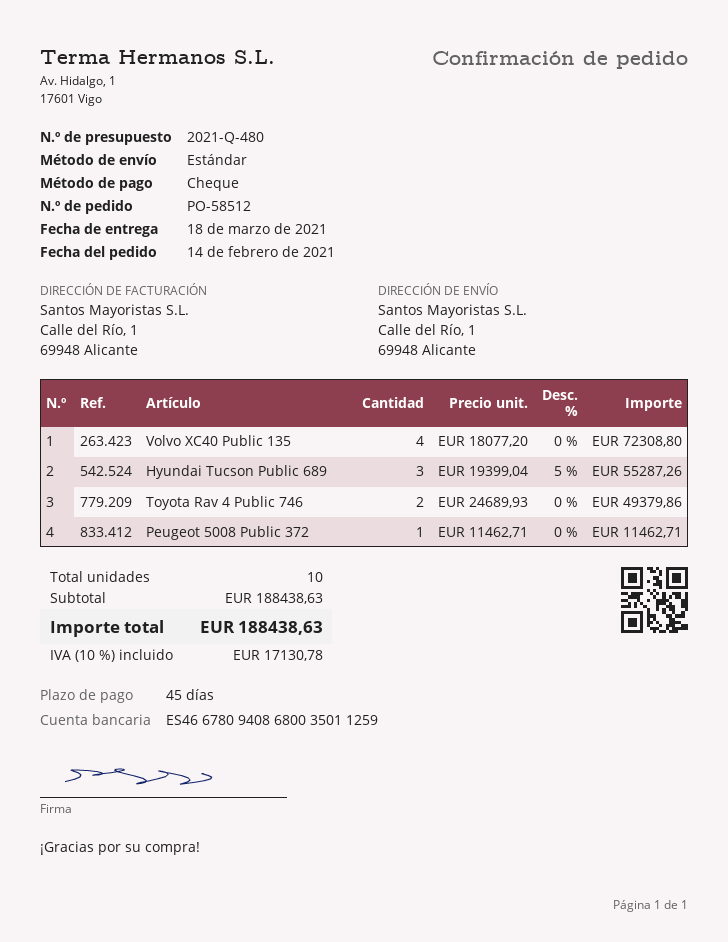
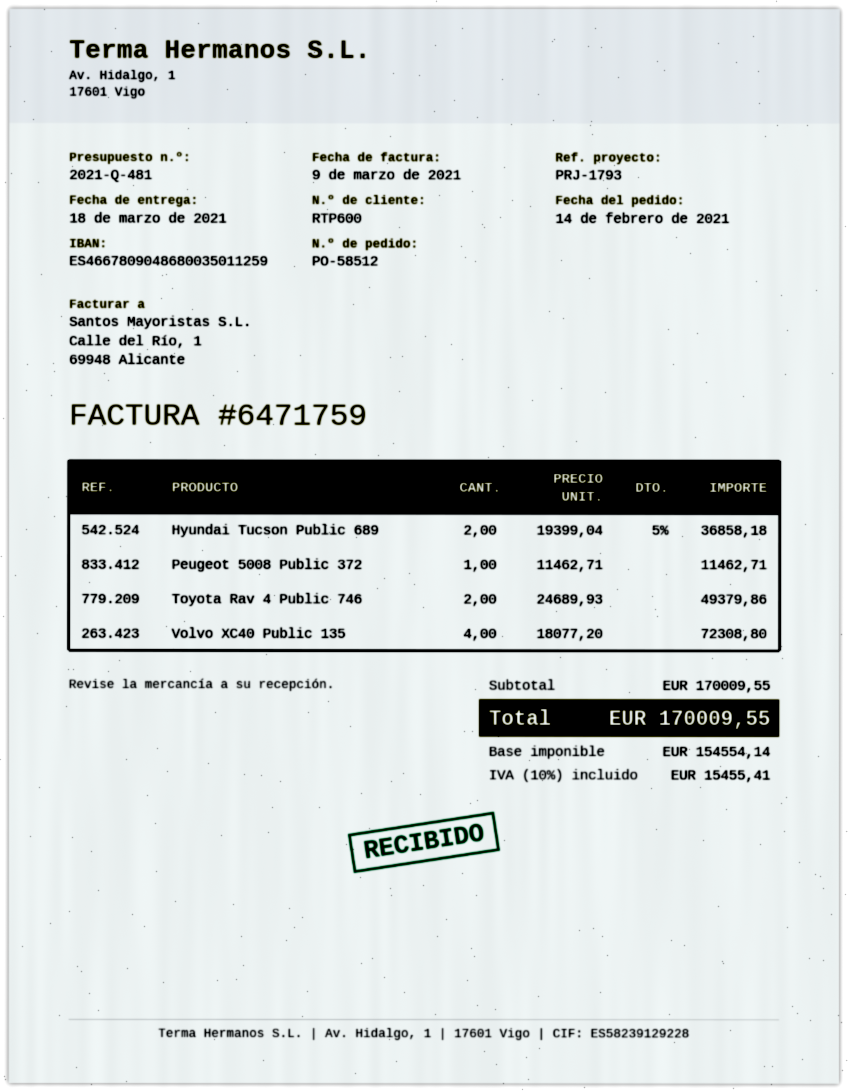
quote number: 2021-Q-480 -> 2021-Q-481
bank account: ES4667809408680035011259 -> ES4667809048680035011259
Hyundai Tucson Public 689: 3 x 19399.04 - 5% = 55287.26 -> 2 x 19399.04 - 5% = 36858.18
subtotal: 188438.63 -> 170009.55
tax: 10% = 17130.78 -> 10% = 15455.41
total: 188438.63 -> 170009.55

